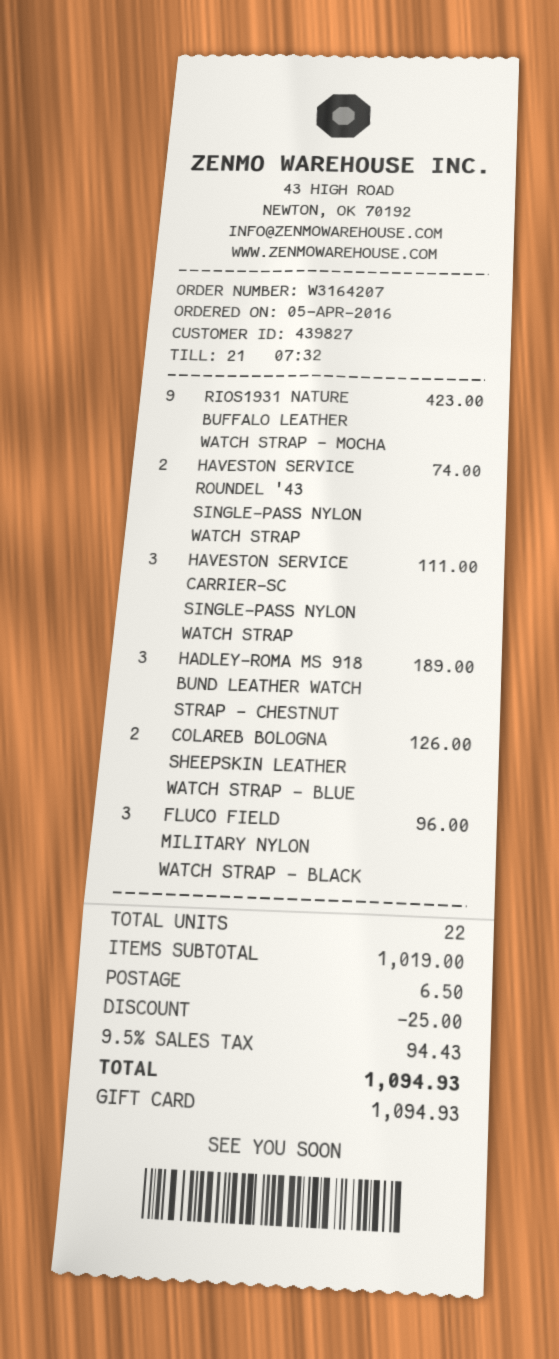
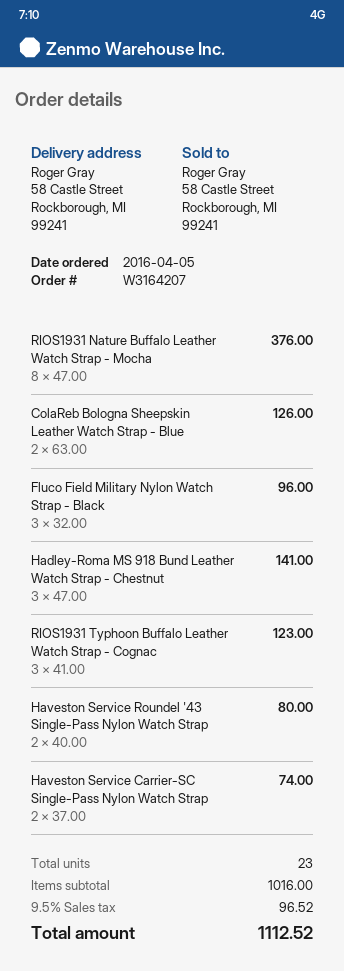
RIOS1931 NATURE BUFFALO LEATHER WATCH STRAP - MOCHA: 9 for 423.00 -> 8 for 376.00
HAVESTON SERVICE ROUNDEL '43 SINGLE-PASS NYLON WATCH STRAP: 2 for 74.00 -> 2 for 80.00
HAVESTON SERVICE CARRIER-SC SINGLE-PASS NYLON WATCH STRAP: 3 for 111.00 -> 2 for 74.00
HADLEY-ROMA MS 918 BUND LEATHER WATCH STRAP - CHESTNUT: 3 for 189.00 -> 3 for 141.00
RIOS1931 Typhoon Buffalo Leather Watch Strap - Cognac: none -> 3 for 123.00
total quantity: 22 -> 23
subtotal: 1019.00 -> 1016.00
discount: 25.00 -> none
shipping: 6.50 -> none
tax: 9.5% = 94.43 -> 9.5% = 96.52
total: 1094.93 -> 1112.52

